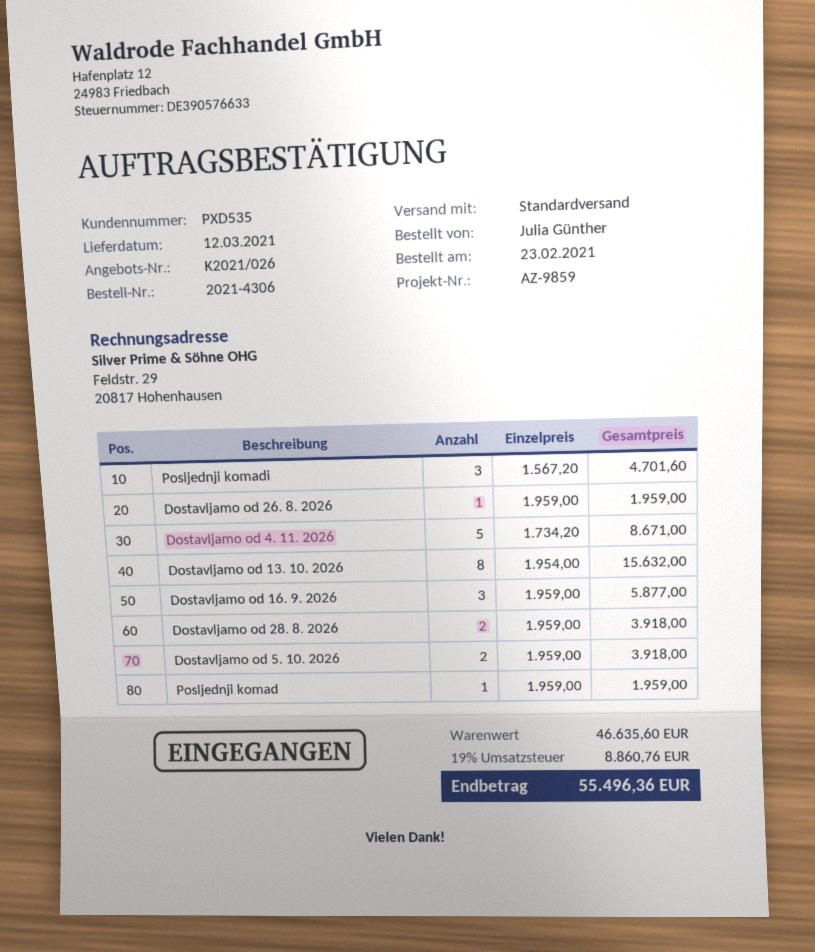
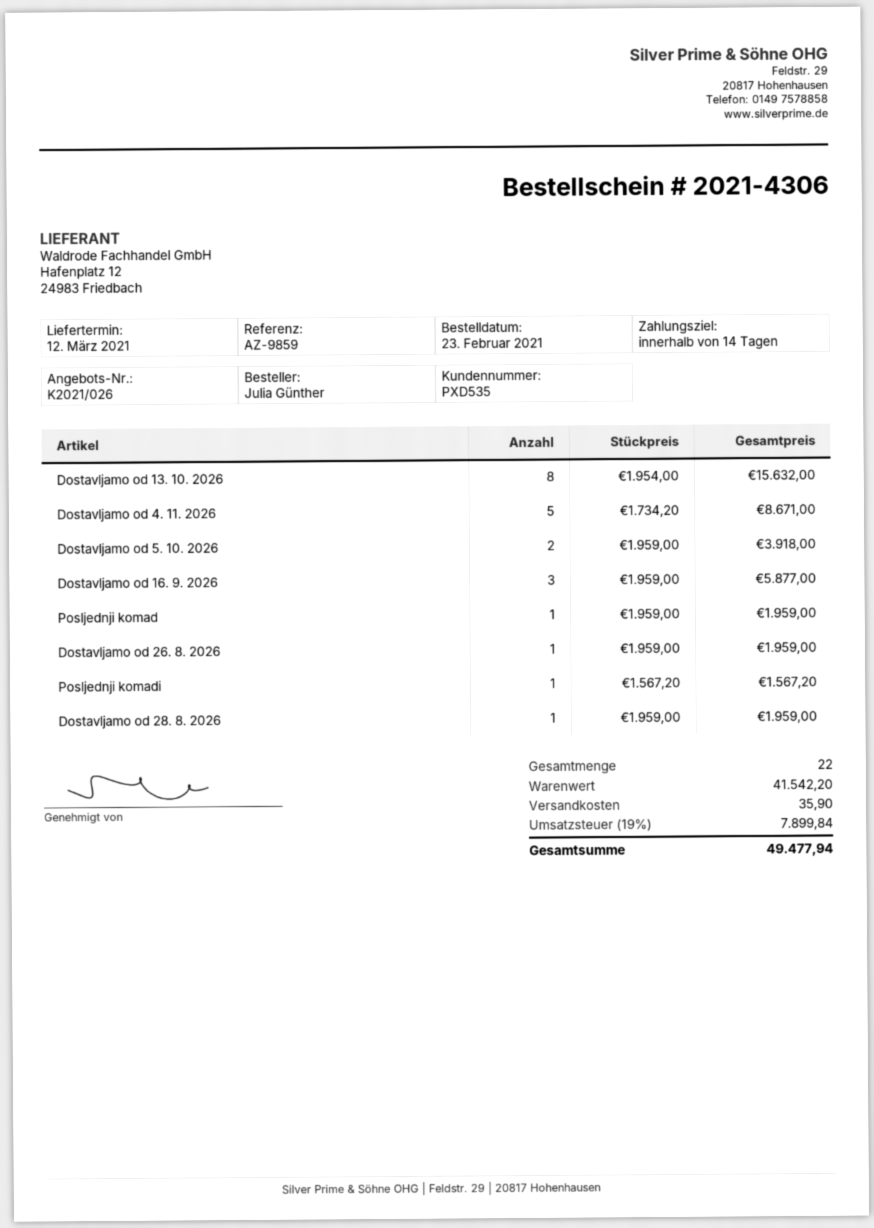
Posljednji komadi: 3 x 1567.20 = 4701.60 -> 1 x 1567.20 = 1567.20
Dostavljamo od 28. 8. 2026: 2 x 1959.00 = 3918.00 -> 1 x 1959.00 = 1959.00
subtotal: 46635.60 -> 41542.20
shipping: none -> 35.90
tax: 19% = 8860.76 -> 19% = 7899.84
total: 55496.36 -> 49477.94

